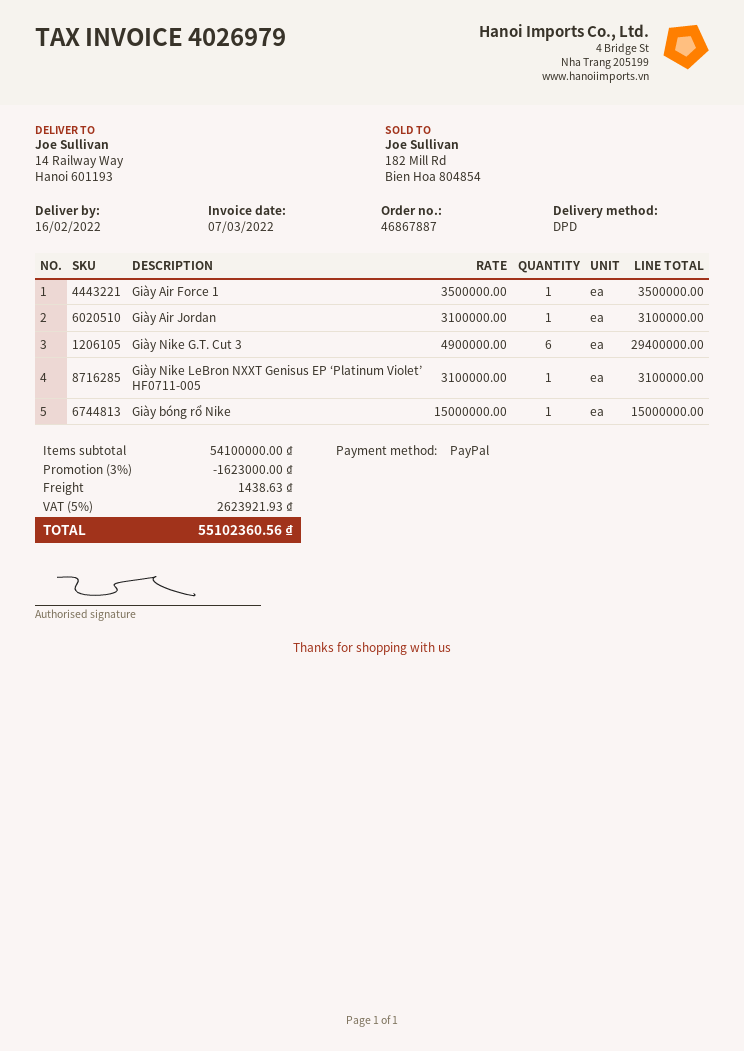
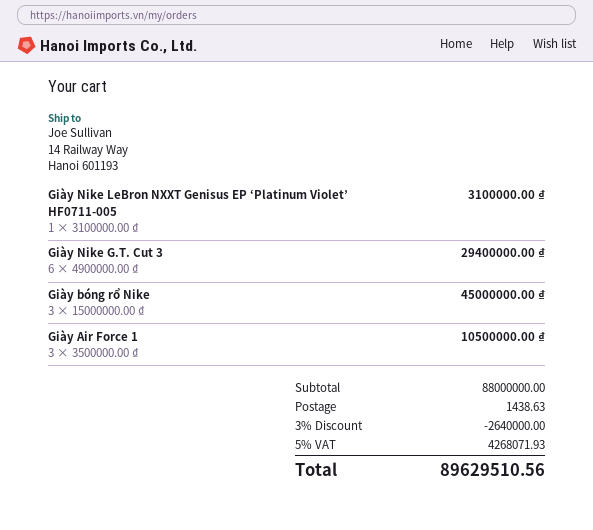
Giày Air Force 1: 1 x 3500000.00 = 3500000.00 -> 3 x 3500000.00 = 10500000.00
Giày Air Jordan: 1 x 3100000.00 = 3100000.00 -> none
Giày bóng rổ Nike: 1 x 15000000.00 = 15000000.00 -> 3 x 15000000.00 = 45000000.00
subtotal: 54100000.00 -> 88000000.00
discount: 3% = 1623000.00 -> 3% = 2640000.00
tax: 5% = 2623921.93 -> 5% = 4268071.93
total: 55102360.56 -> 89629510.56

